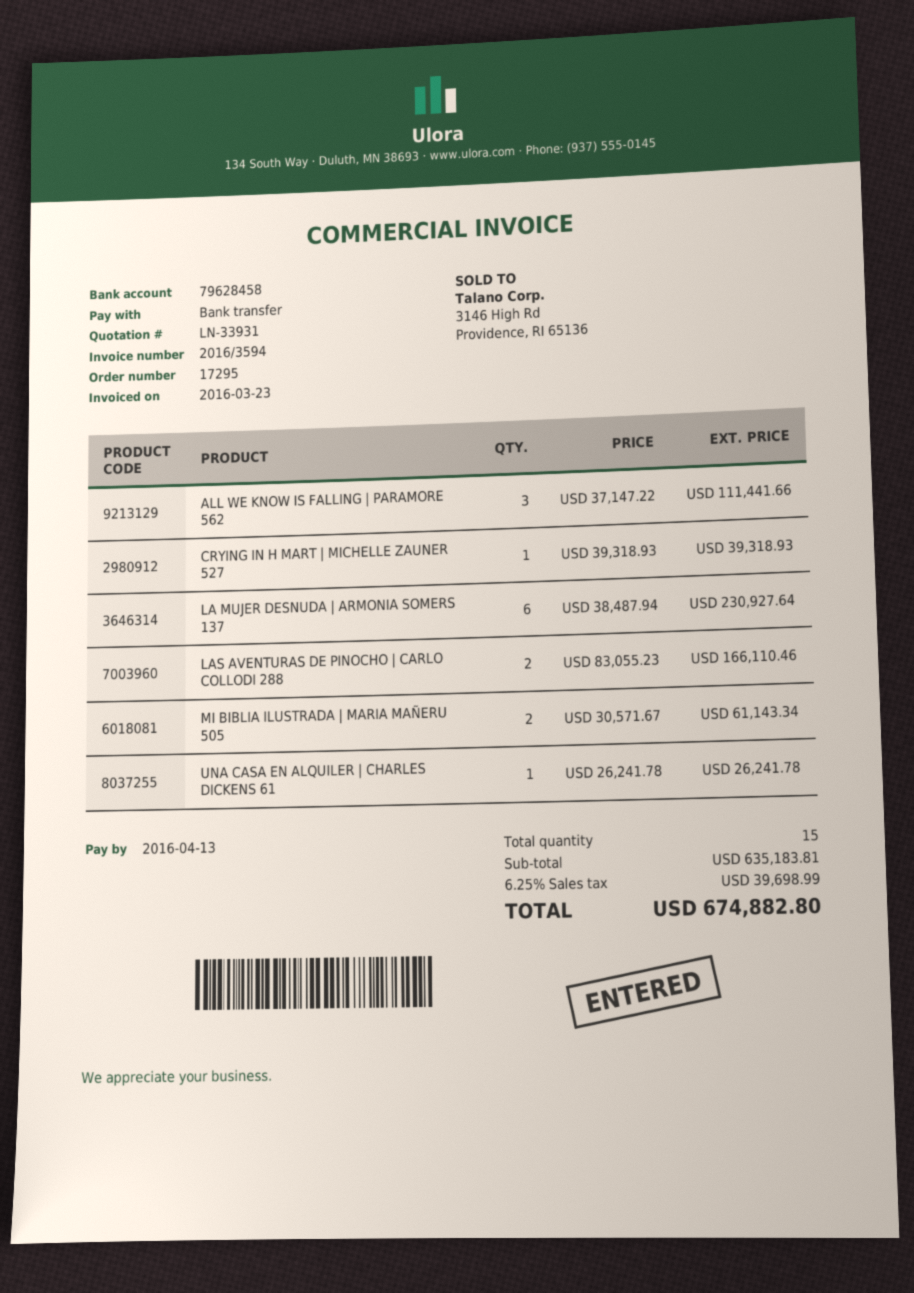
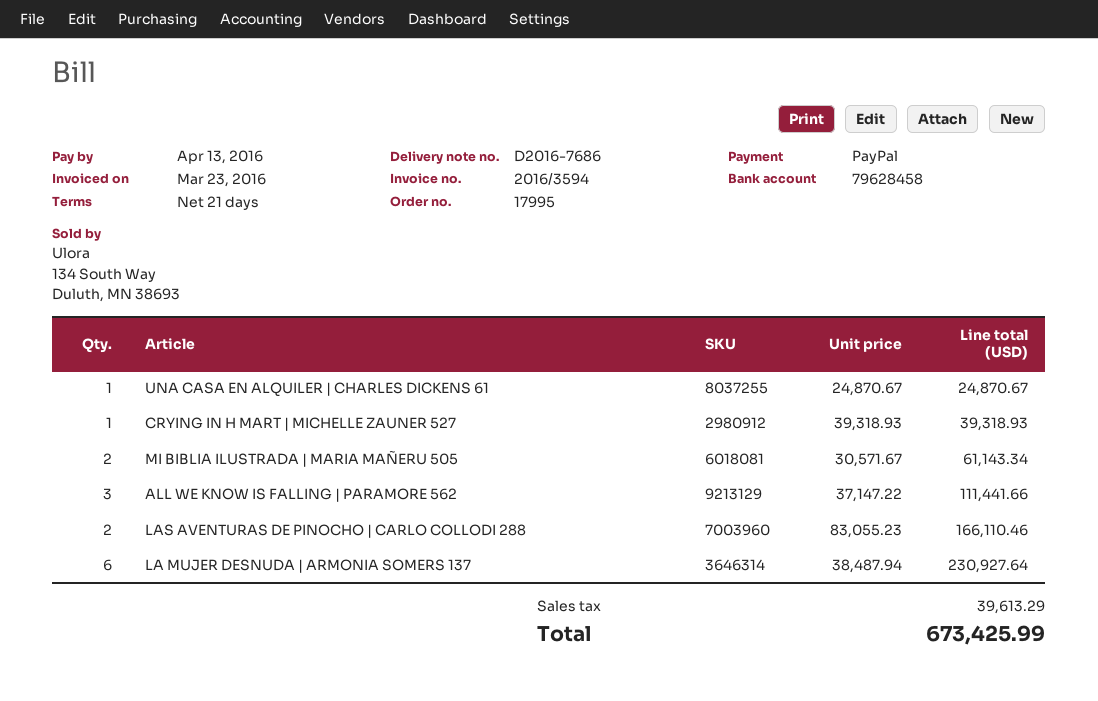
order number: 17295 -> 17995
payment method: bank transfer -> PayPal
UNA CASA EN ALQUILER | CHARLES DICKENS 61: 1 x 26241.78 = 26241.78 -> 1 x 24870.67 = 24870.67
tax: 39698.99 -> 39613.29
total: 674882.80 -> 673425.99

